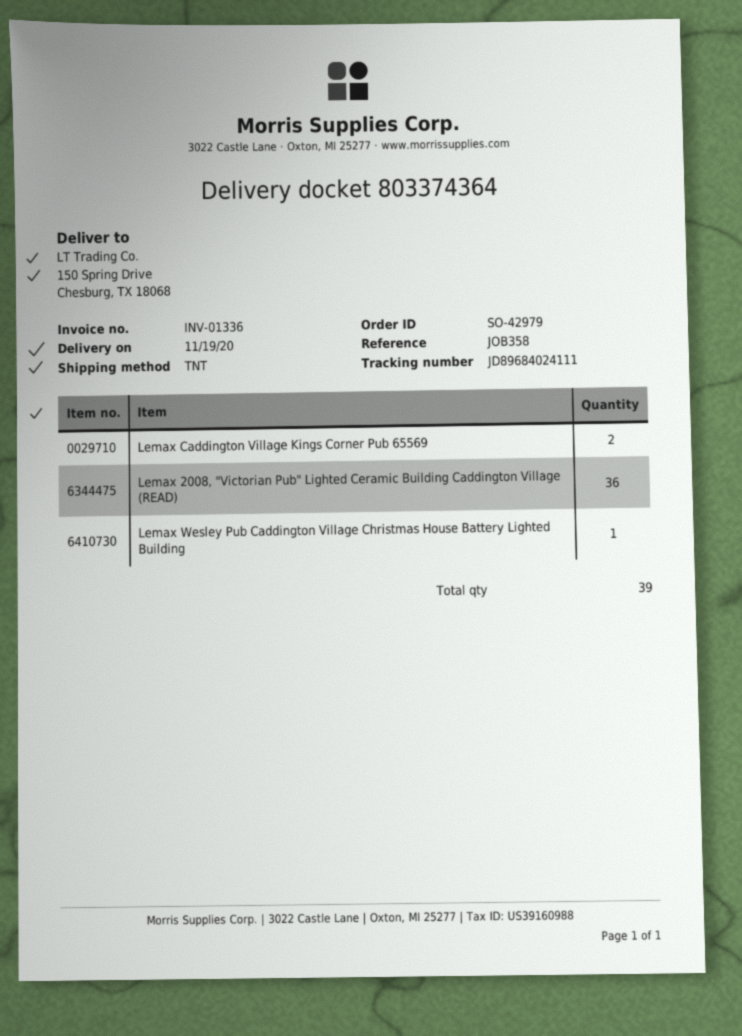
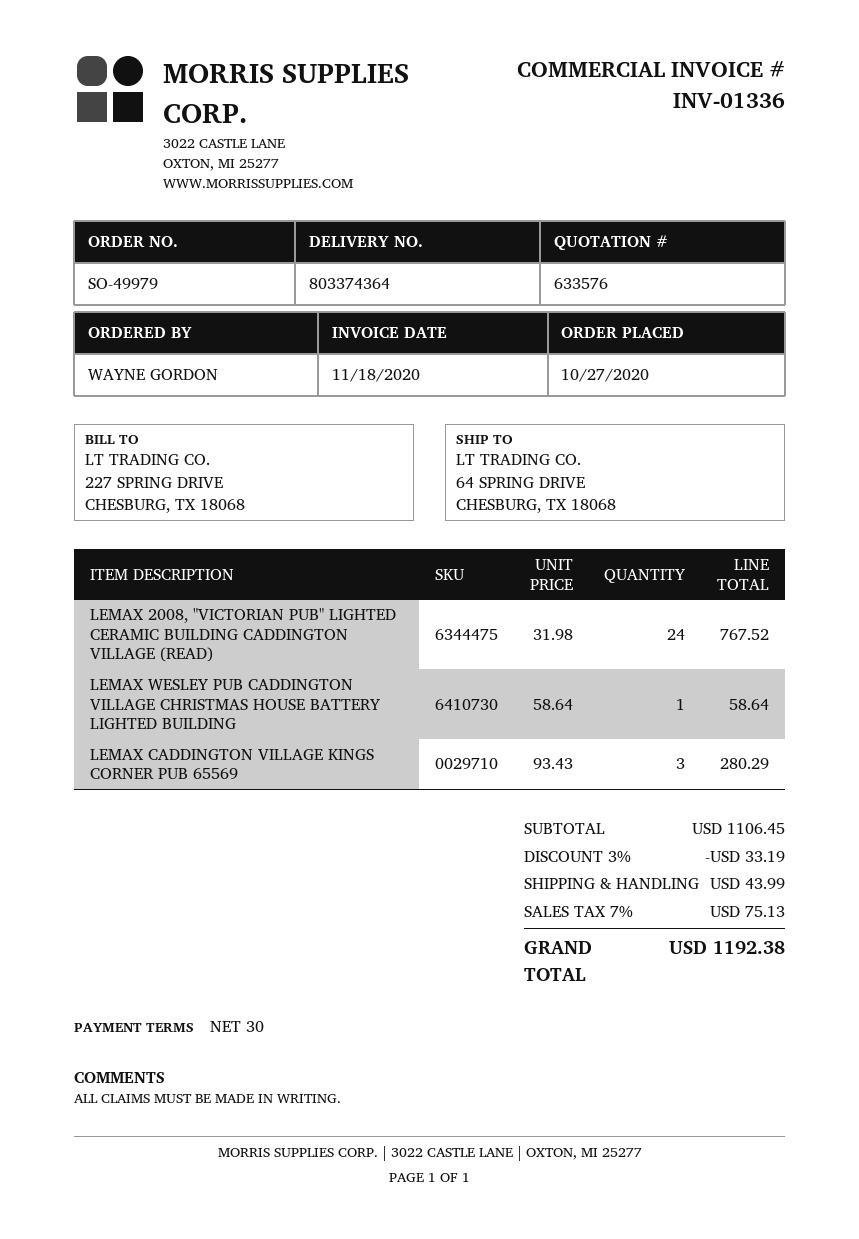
order number: SO-42979 -> SO-49979
ship to: 150 Spring Drive, Chesburg, TX 18068 -> 64 SPRING DRIVE, CHESBURG, TX 18068
Lemax Caddington Village Kings Corner Pub 65569: 2 -> 3
Lemax 2008, "Victorian Pub" Lighted Ceramic Building Caddington Village (READ): 36 -> 24

